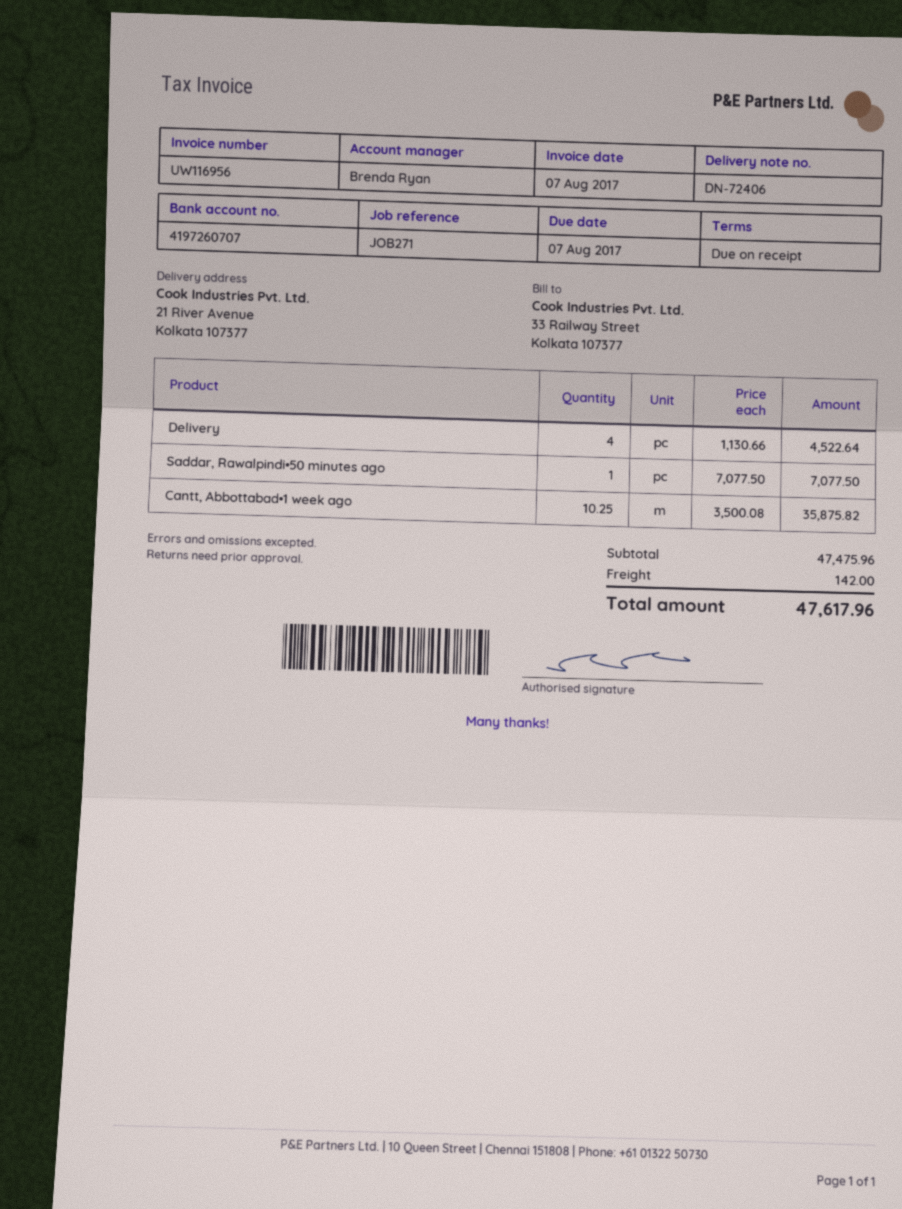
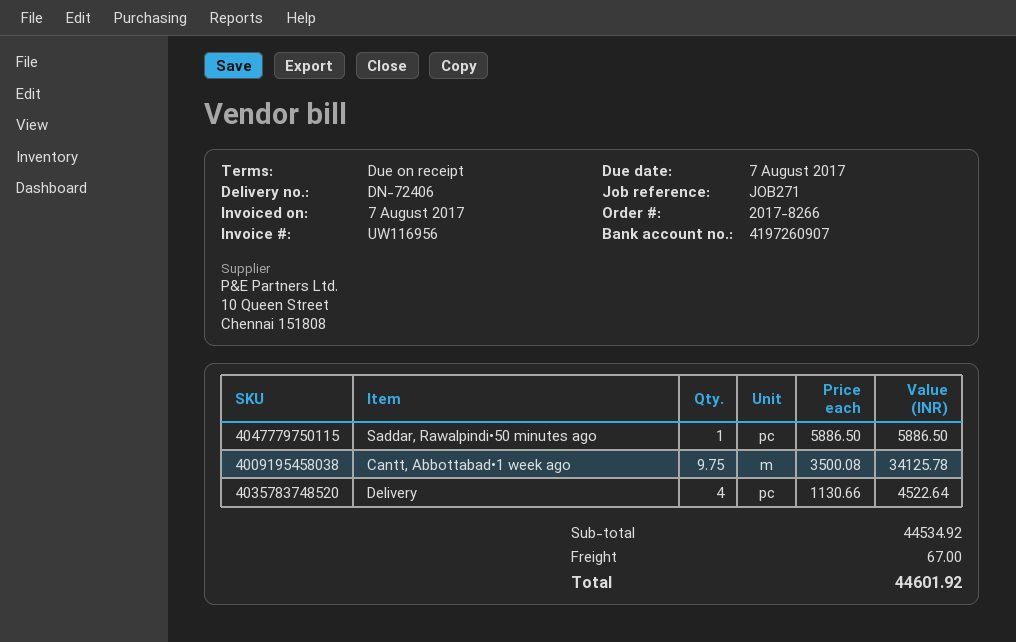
bank account: 4197260707 -> 4197260907
Saddar, Rawalpindi•50 minutes ago: 1 x 7077.50 = 7077.50 -> 1 x 5886.50 = 5886.50
Cantt, Abbottabad•1 week ago: 10.25 x 3500.08 = 35875.82 -> 9.75 x 3500.08 = 34125.78
subtotal: 47475.96 -> 44534.92
shipping: 142.00 -> 67.00
total: 47617.96 -> 44601.92

